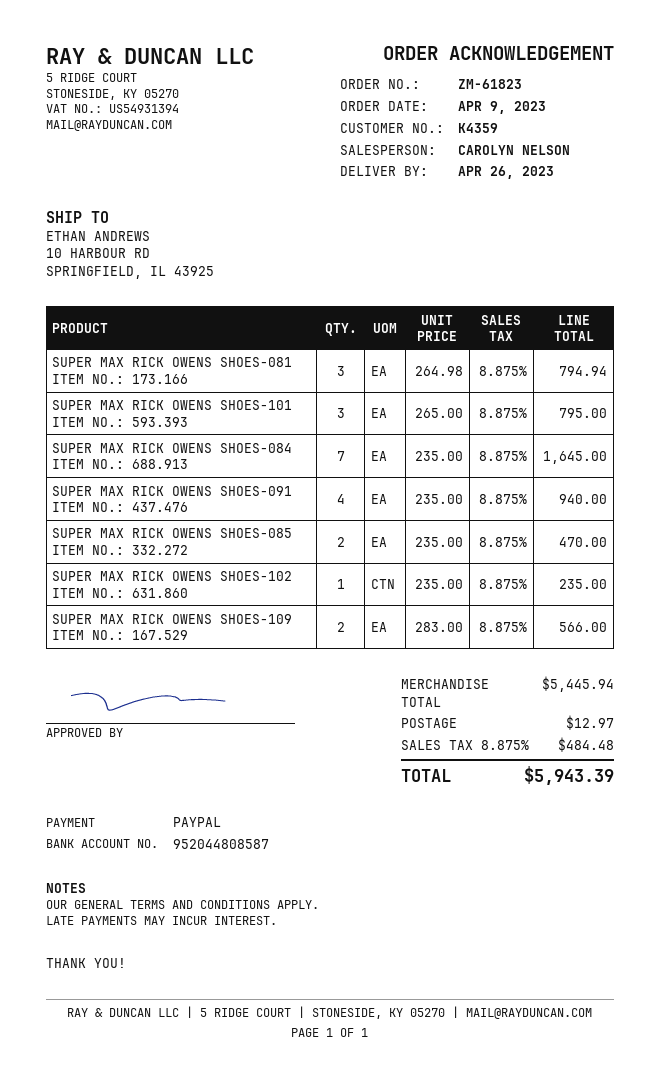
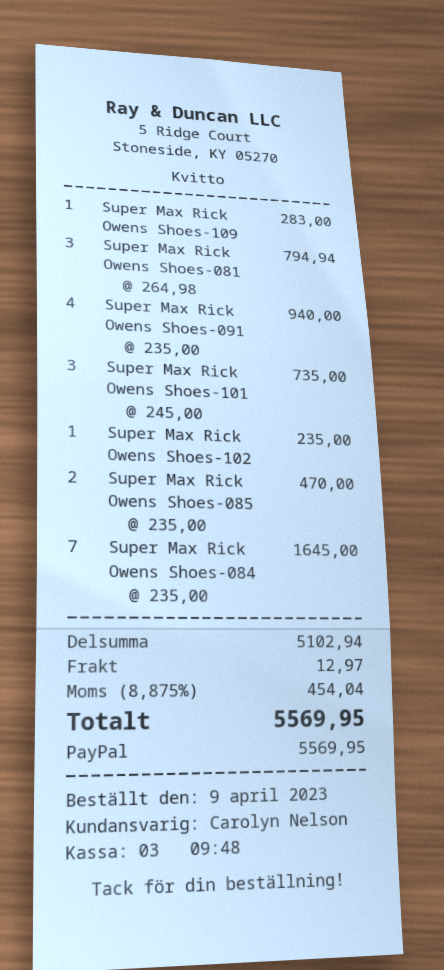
SUPER MAX RICK OWENS SHOES-101: 3 x 265.00 = 795.00 -> 3 x 245.00 = 735.00
SUPER MAX RICK OWENS SHOES-109: 2 x 283.00 = 566.00 -> 1 x 283.00 = 283.00
subtotal: 5445.94 -> 5102.94
tax: 8.875% = 484.48 -> 8.875% = 454.04
total: 5943.39 -> 5569.95

